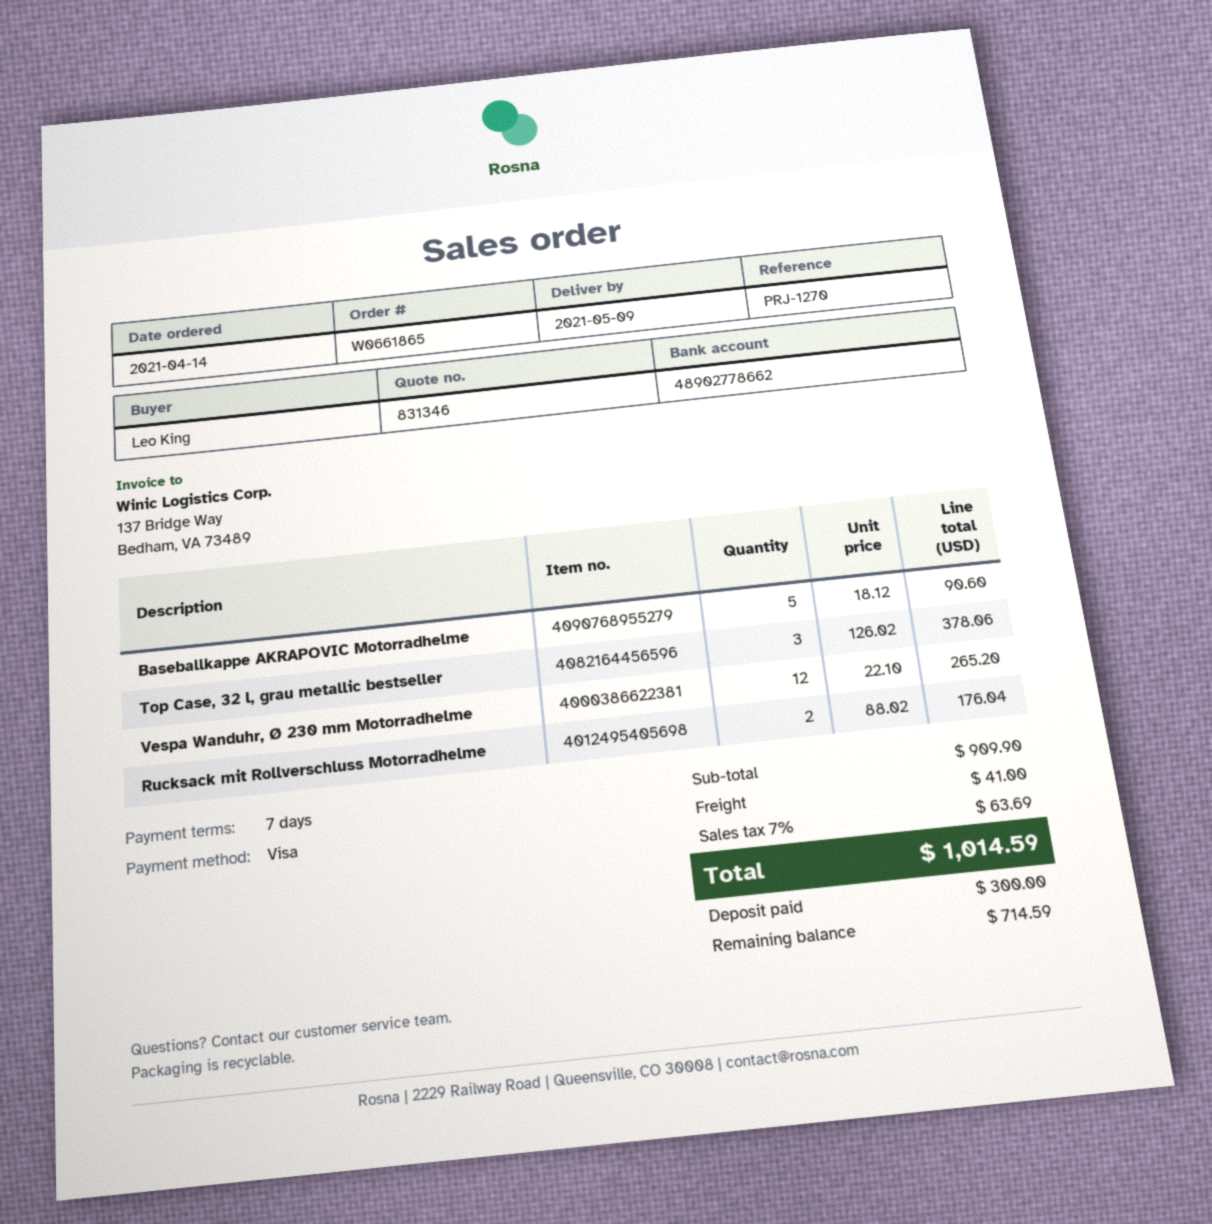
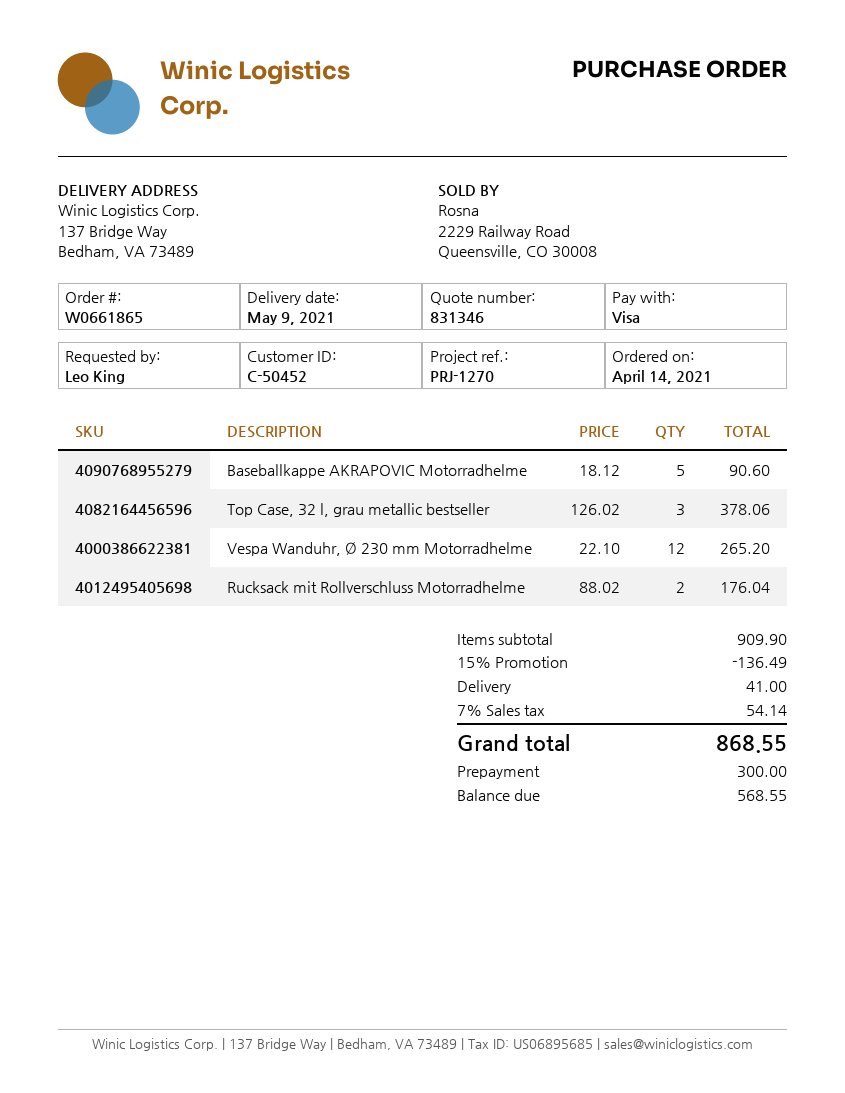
discount: none -> 15% = 136.49
tax: 7% = 63.69 -> 7% = 54.14
total: 1014.59 -> 868.55
balance: 714.59 -> 568.55

